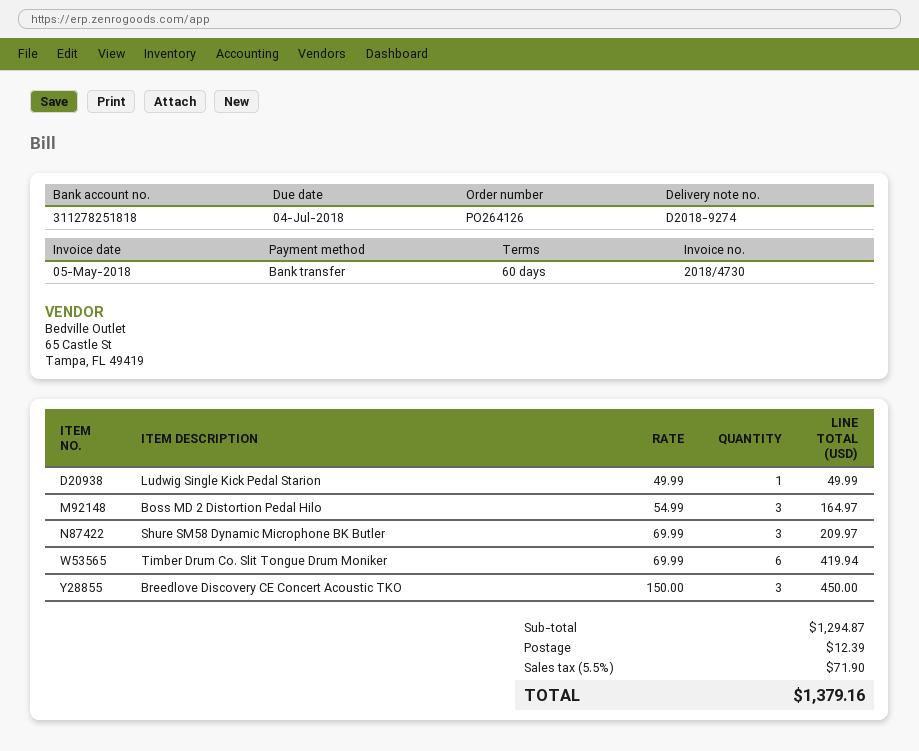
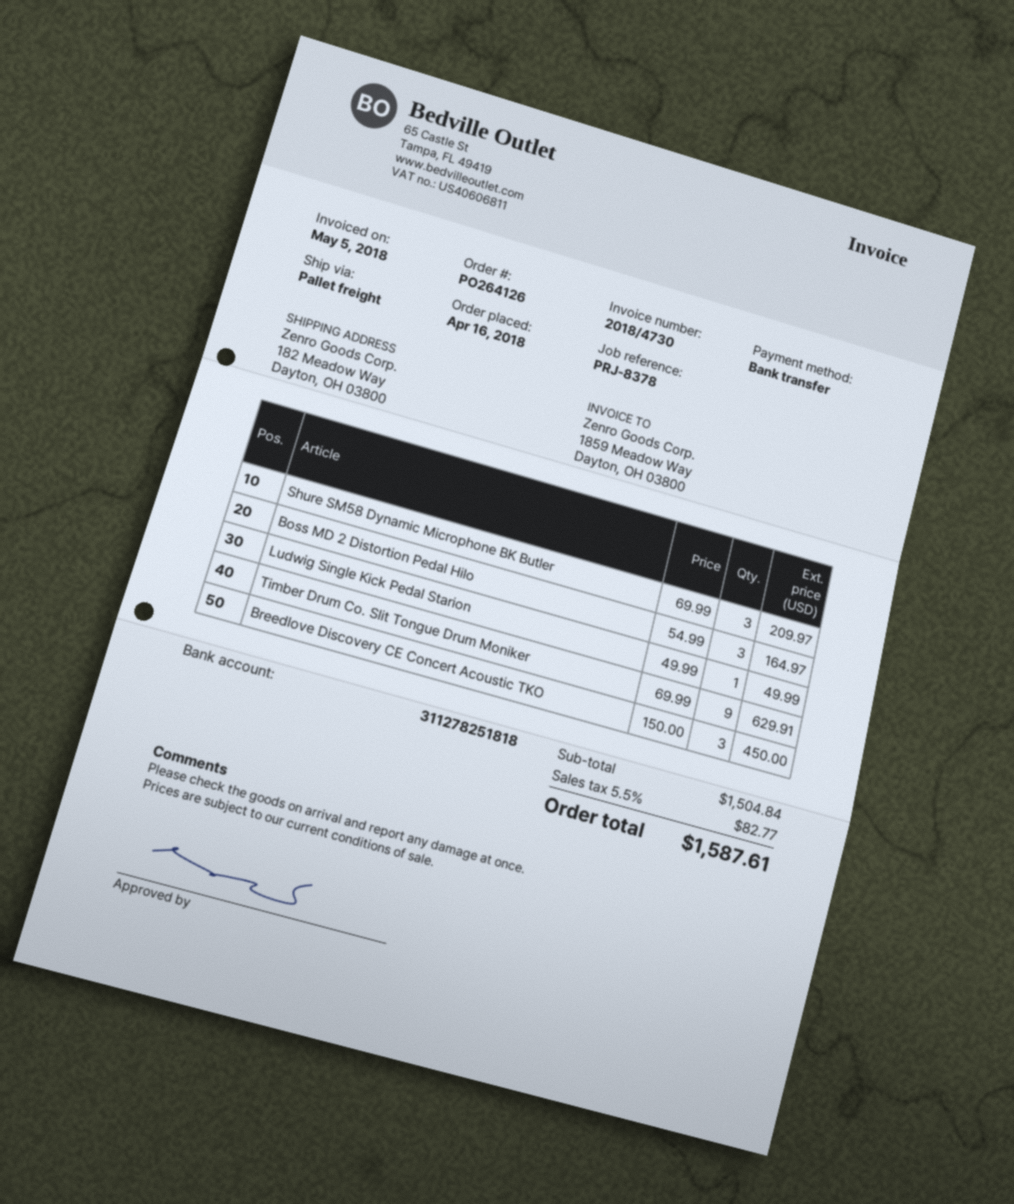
Timber Drum Co. Slit Tongue Drum Moniker: 6 x 69.99 = 419.94 -> 9 x 69.99 = 629.91
subtotal: 1294.87 -> 1504.84
shipping: 12.39 -> none
tax: 5.5% = 71.90 -> 5.5% = 82.77
total: 1379.16 -> 1587.61

